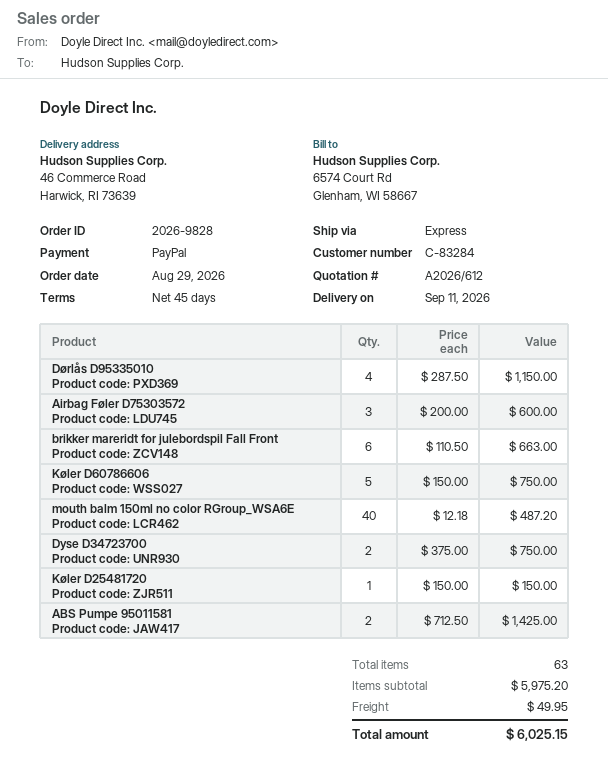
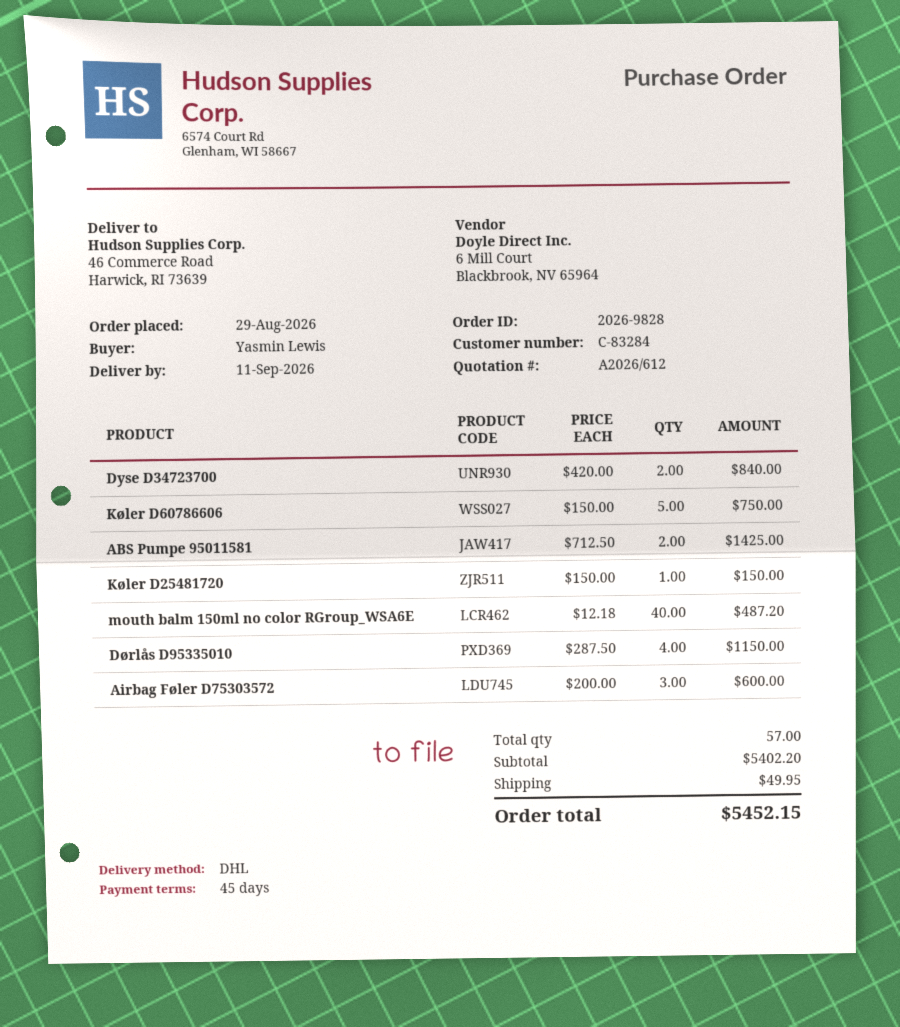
shipping method: express -> DHL
brikker mareridt for julebordspil Fall Front: 6 x 110.50 = 663.00 -> none
Dyse D34723700: 2 x 375.00 = 750.00 -> 2 x 420.00 = 840.00
total quantity: 63 -> 57
subtotal: 5975.20 -> 5402.20
total: 6025.15 -> 5452.15

